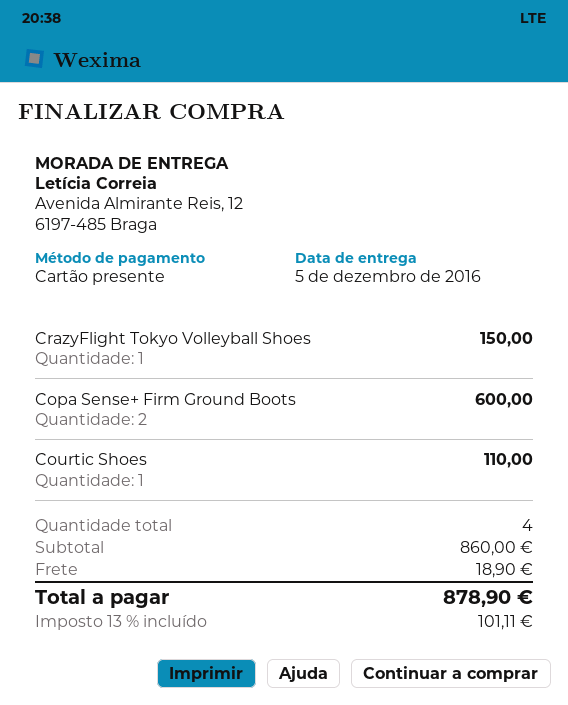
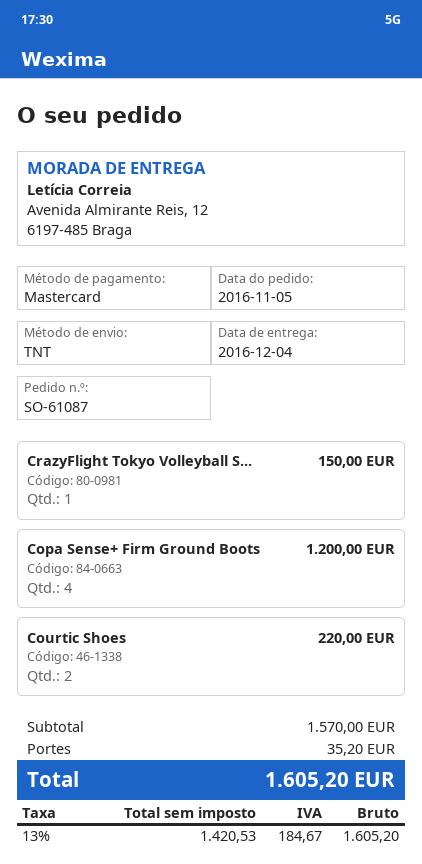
delivery date: 2016-12-05 -> 2016-12-04
payment method: gift card -> Mastercard
Copa Sense+ Firm Ground Boots: 2 for 600.00 -> 4 for 1200.00
Courtic Shoes: 1 for 110.00 -> 2 for 220.00
subtotal: 860.00 -> 1570.00
shipping: 18.90 -> 35.20
tax: 13% = 101.11 -> 13% = 184.67
total: 878.90 -> 1605.20

